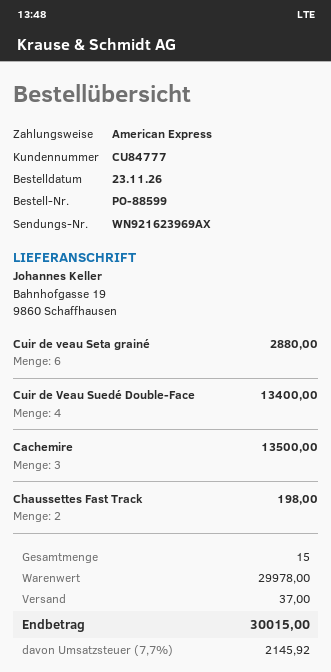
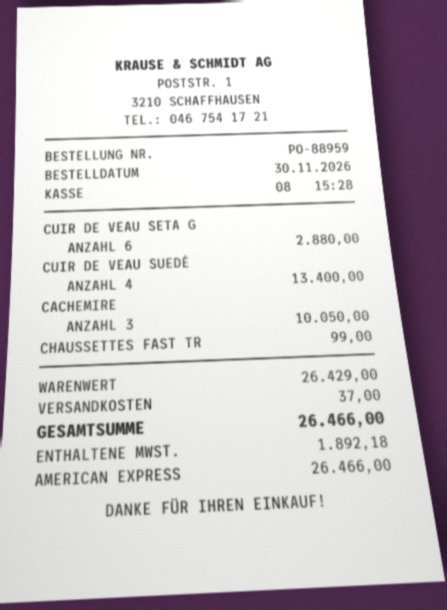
order number: PO-88599 -> PO-88959
order date: 2026-11-23 -> 2026-11-30
Cachemire: 3 for 13500.00 -> 3 for 10050.00
Chaussettes Fast Track: 2 for 198.00 -> 1 for 99.00
subtotal: 29978.00 -> 26429.00
tax: 2145.92 -> 1892.18
total: 30015.00 -> 26466.00

